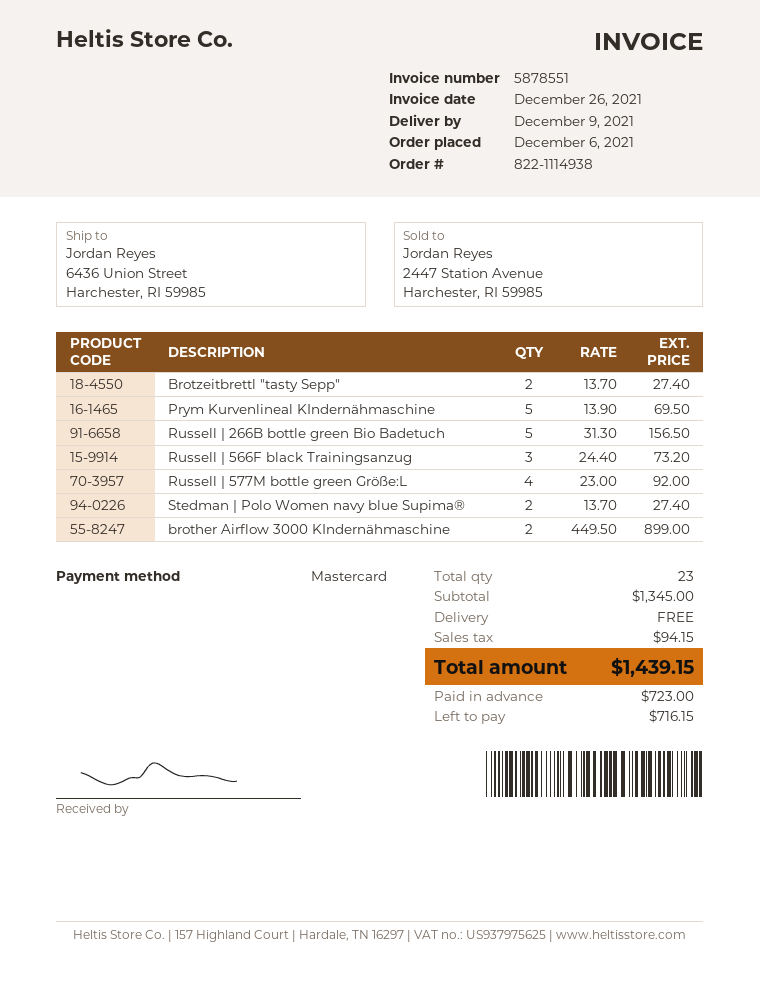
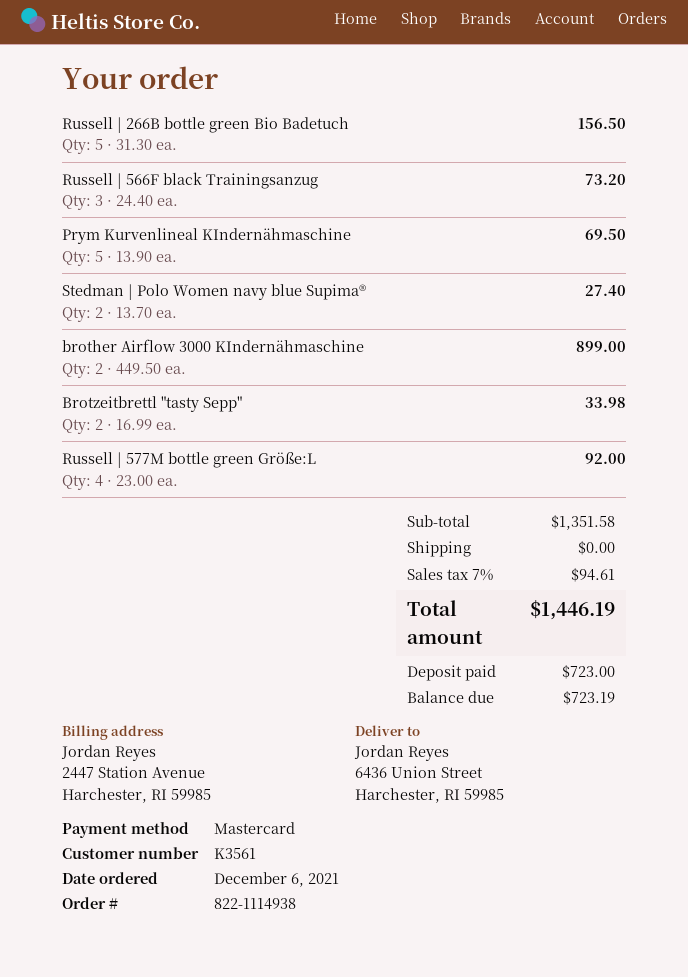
Brotzeitbrettl "tasty Sepp": 2 x 13.70 = 27.40 -> 2 x 16.99 = 33.98
subtotal: 1345.00 -> 1351.58
tax: 94.15 -> 94.61
total: 1439.15 -> 1446.19
balance: 716.15 -> 723.19

